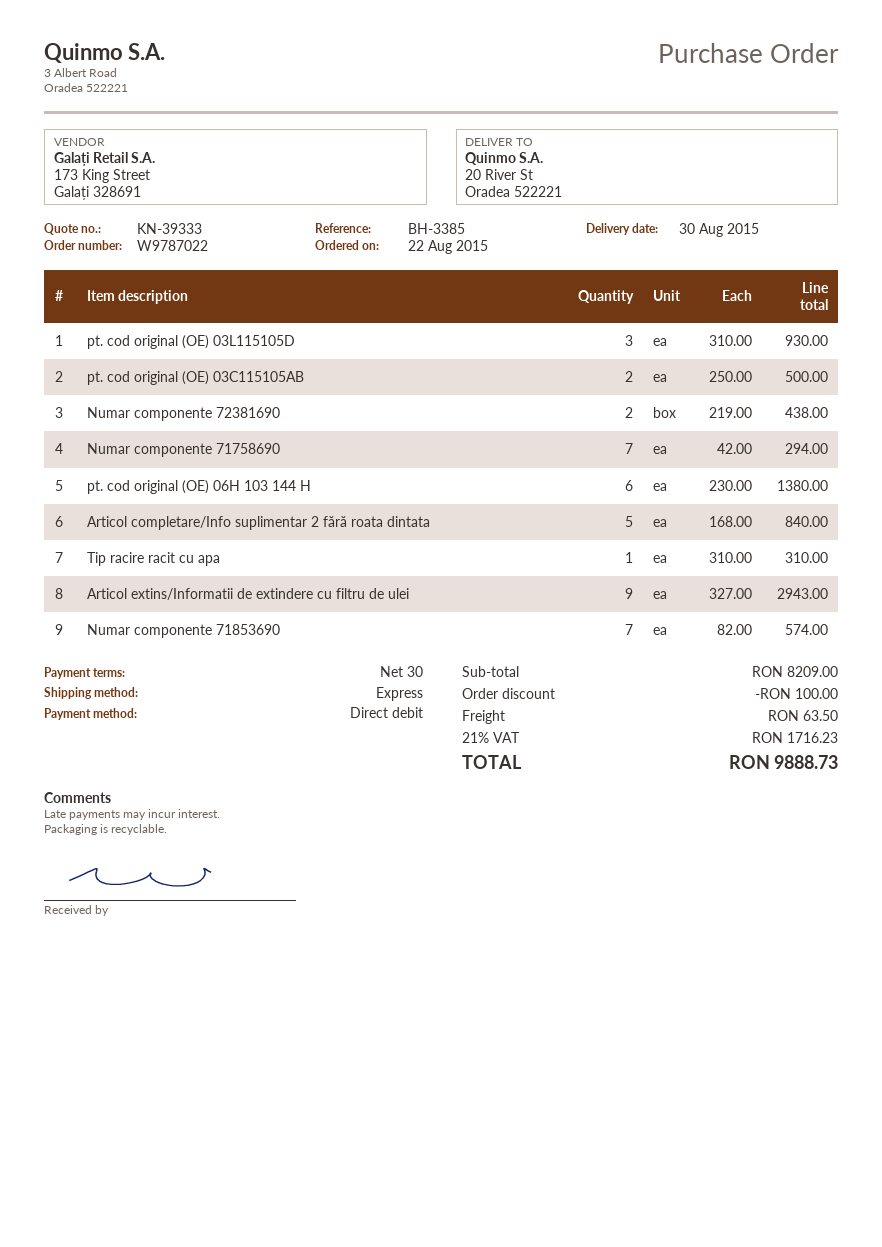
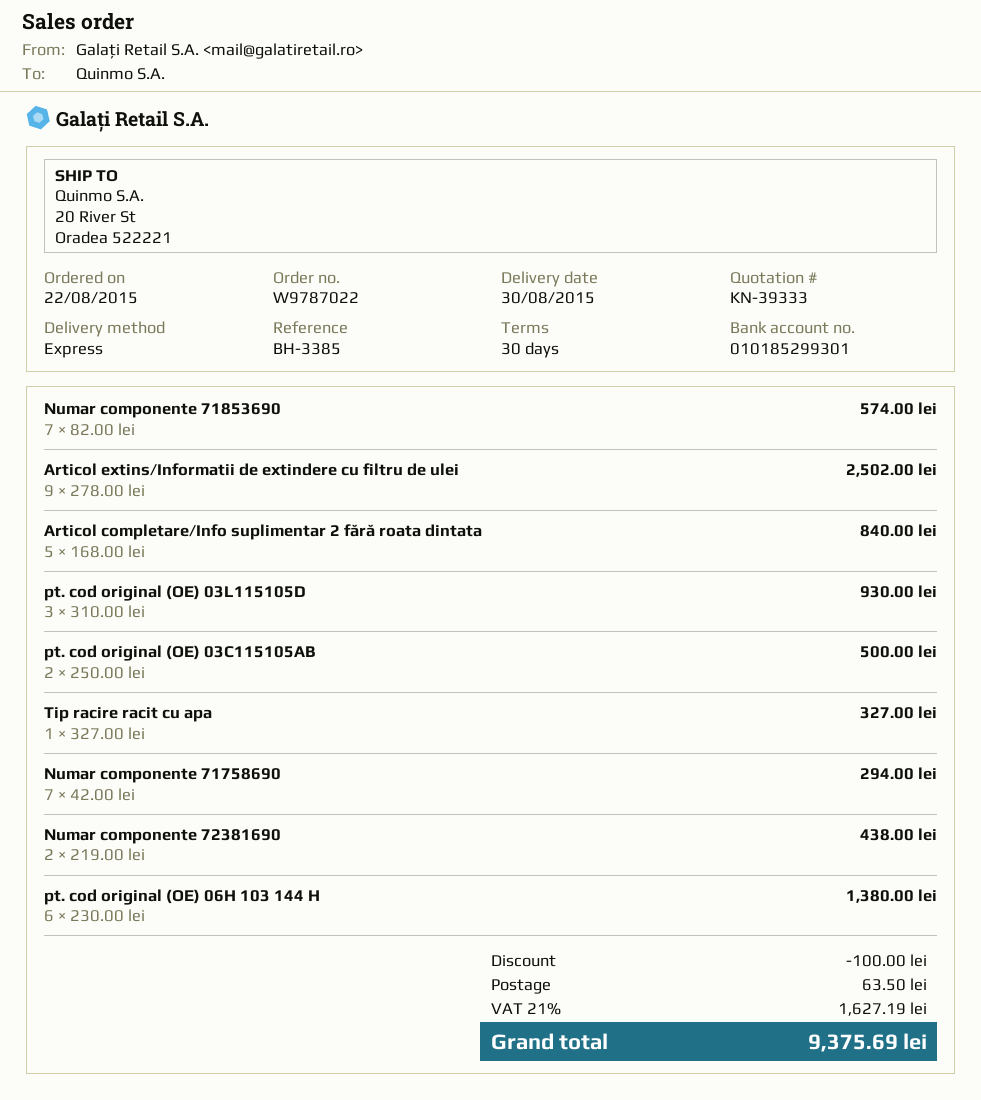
Tip racire racit cu apa: 1 x 310.00 = 310.00 -> 1 x 327.00 = 327.00
Articol extins/Informatii de extindere cu filtru de ulei: 9 x 327.00 = 2943.00 -> 9 x 278.00 = 2502.00
tax: 21% = 1716.23 -> 21% = 1627.19
total: 9888.73 -> 9375.69

